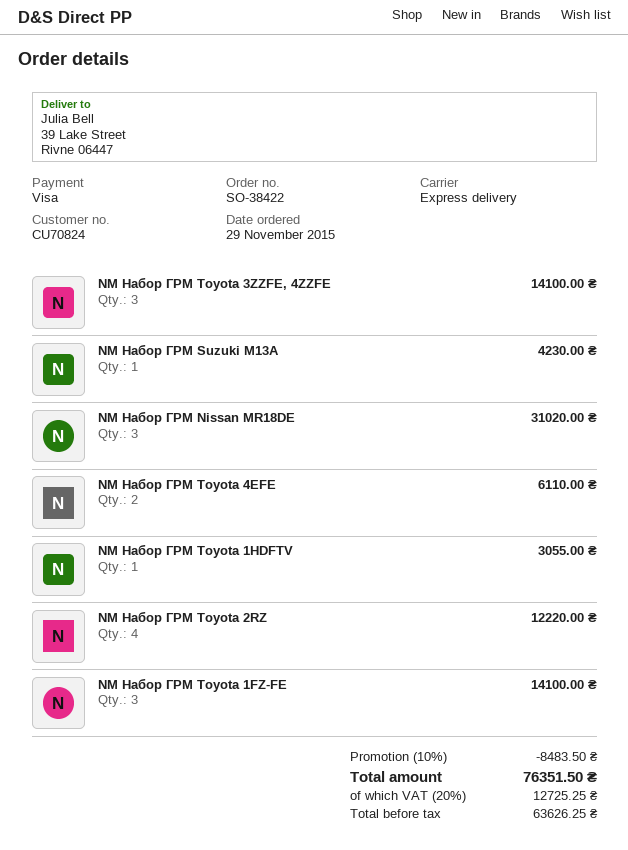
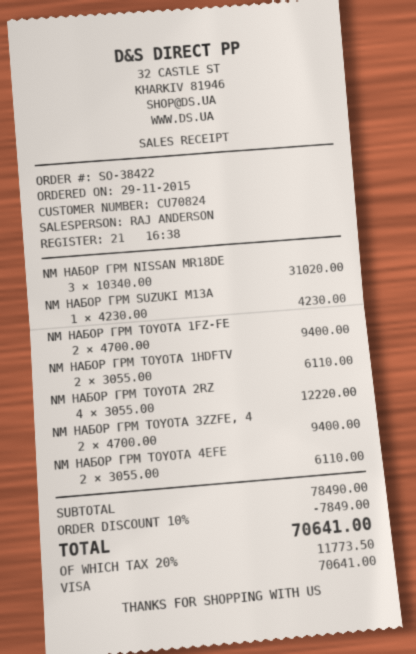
NM Набор ГРМ Toyota 3ZZFE, 4ZZFE: 3 for 14100.00 -> 2 for 9400.00
NM Набор ГРМ Toyota 1HDFTV: 1 for 3055.00 -> 2 for 6110.00
NM Набор ГРМ Toyota 1FZ-FE: 3 for 14100.00 -> 2 for 9400.00
discount: 10% = 8483.50 -> 10% = 7849.00
tax: 20% = 12725.25 -> 20% = 11773.50
total: 76351.50 -> 70641.00

